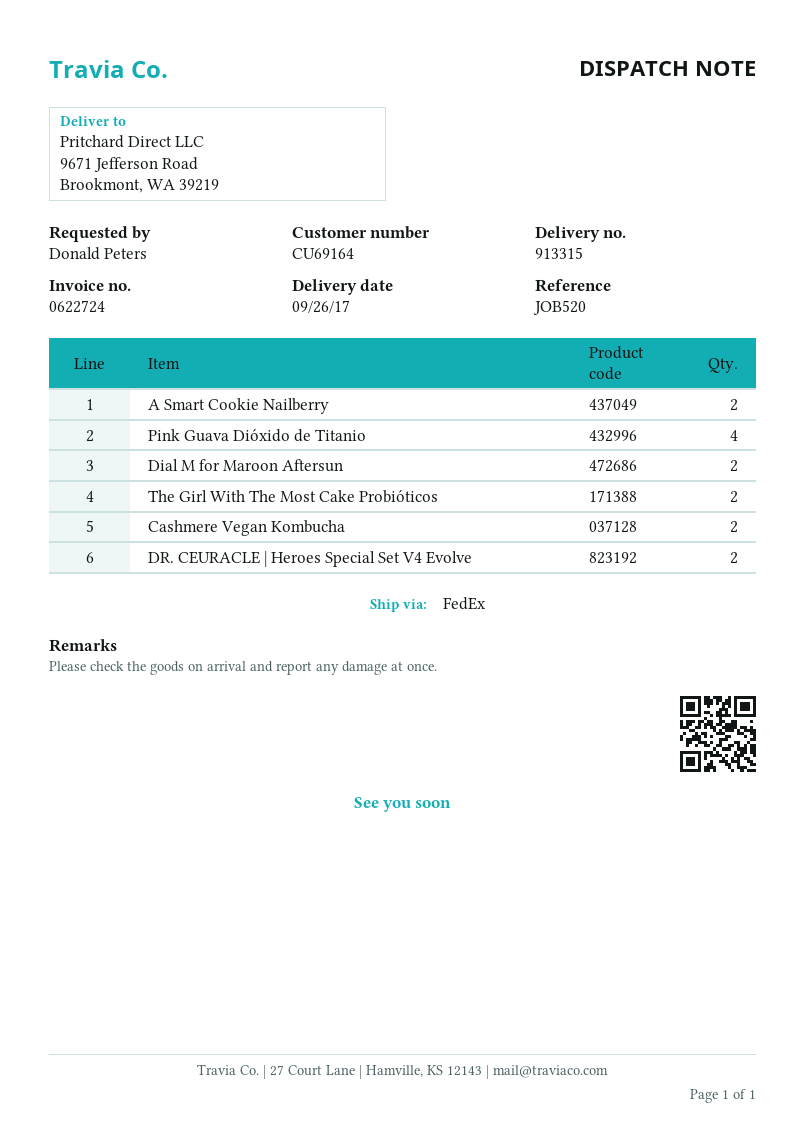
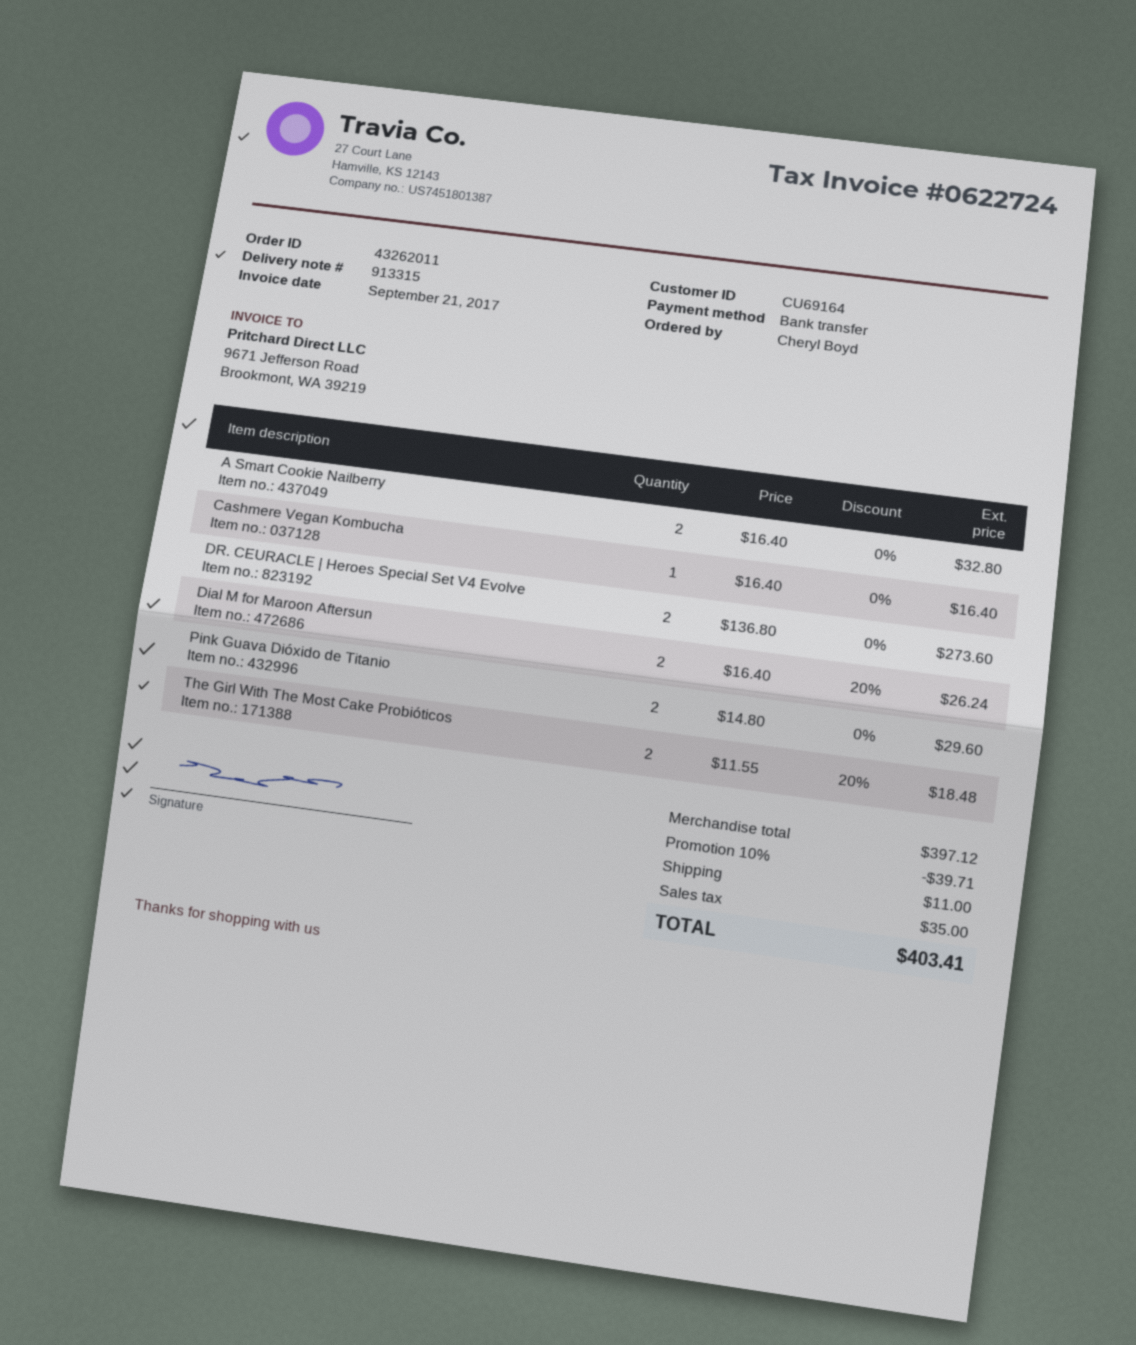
ordered by: Donald Peters -> Cheryl Boyd
Pink Guava Dióxido de Titanio: 4 -> 2
Cashmere Vegan Kombucha: 2 -> 1

